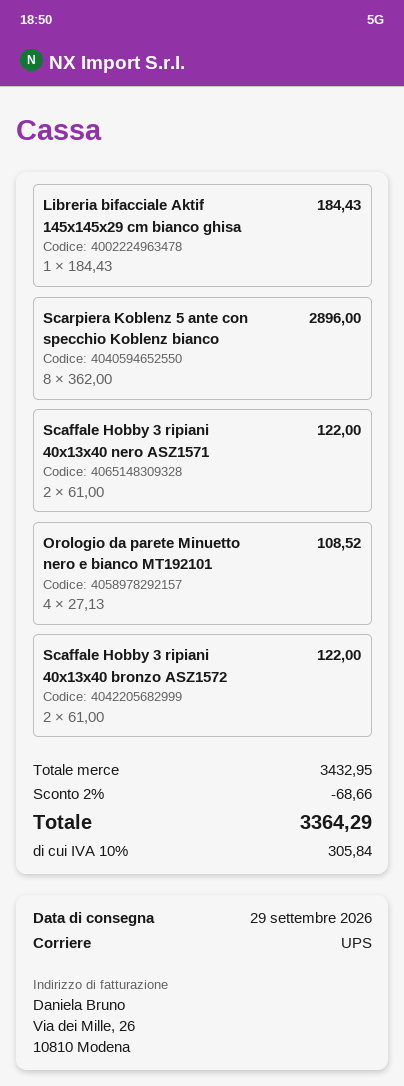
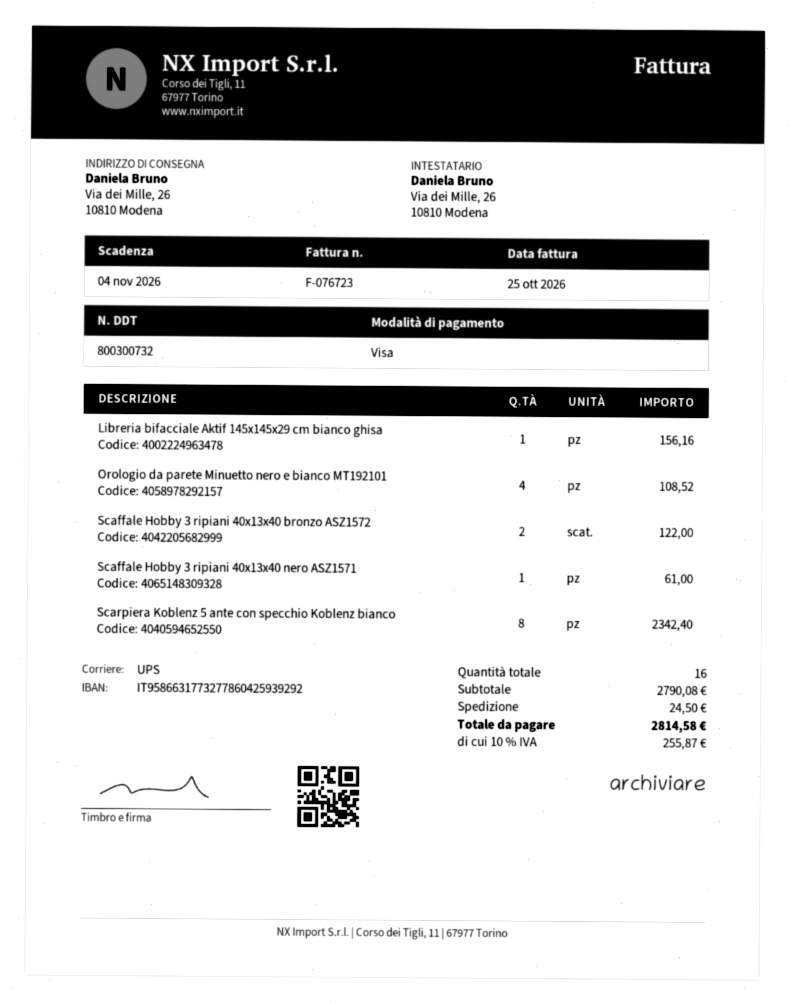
Libreria bifacciale Aktif 145x145x29 cm bianco ghisa: 1 for 184.43 -> 1 for 156.16
Scarpiera Koblenz 5 ante con specchio Koblenz bianco: 8 for 2896.00 -> 8 for 2342.40
Scaffale Hobby 3 ripiani 40x13x40 nero ASZ1571: 2 for 122.00 -> 1 for 61.00
subtotal: 3432.95 -> 2790.08
discount: 2% = 68.66 -> none
shipping: none -> 24.50
tax: 10% = 305.84 -> 10% = 255.87
total: 3364.29 -> 2814.58

